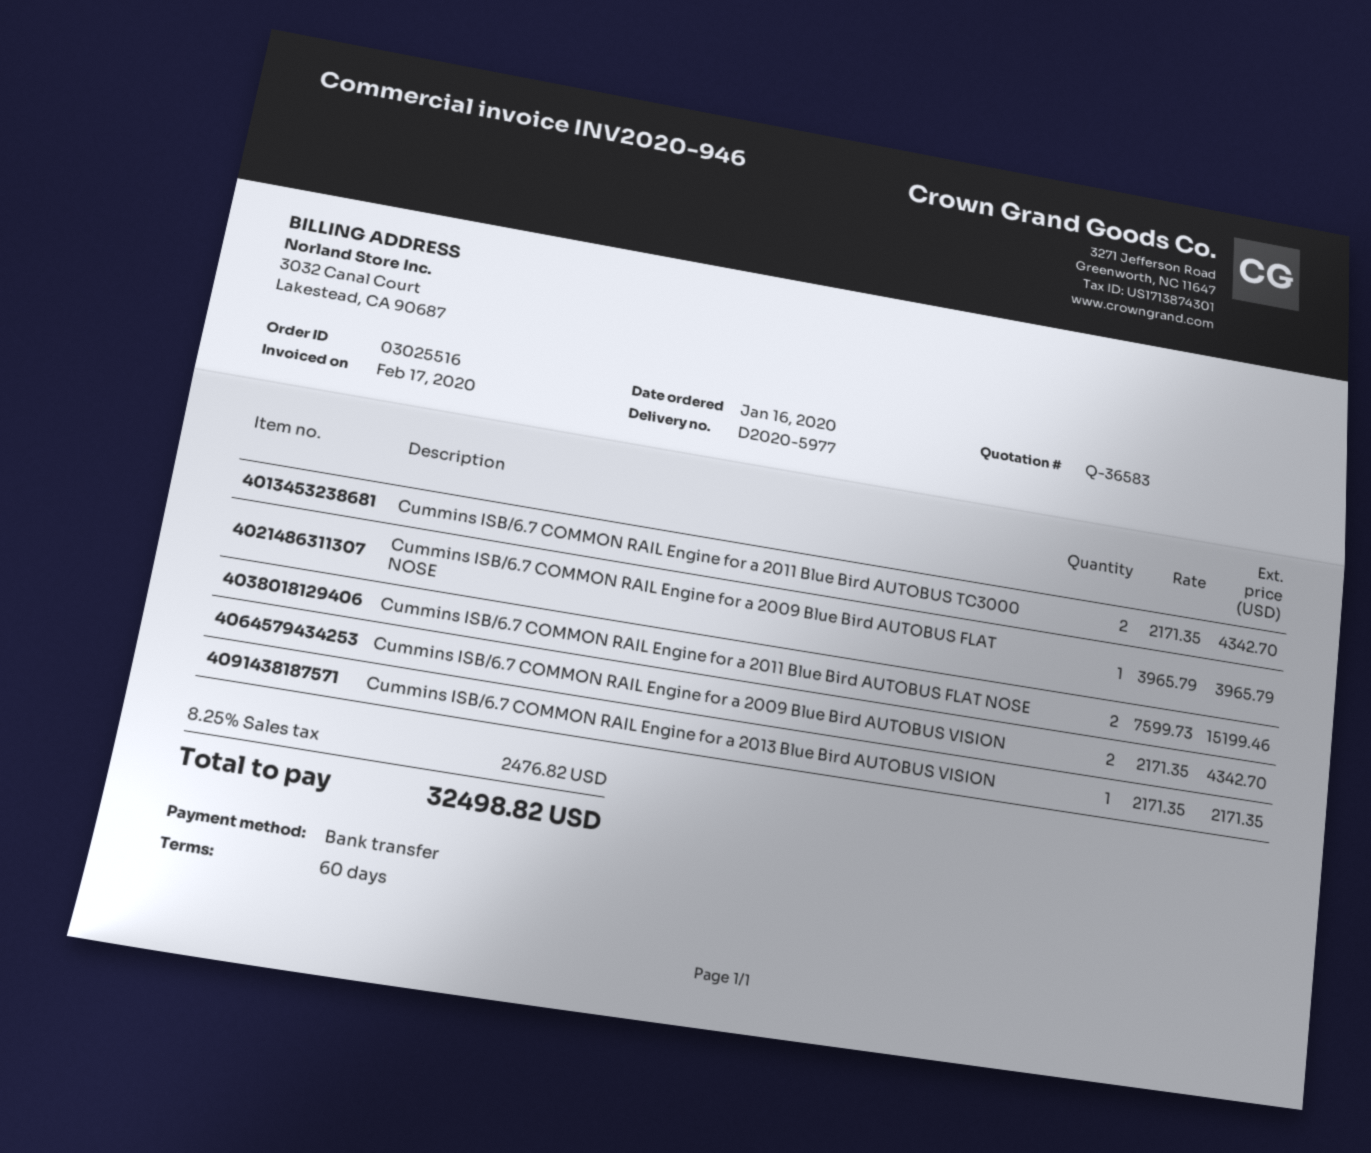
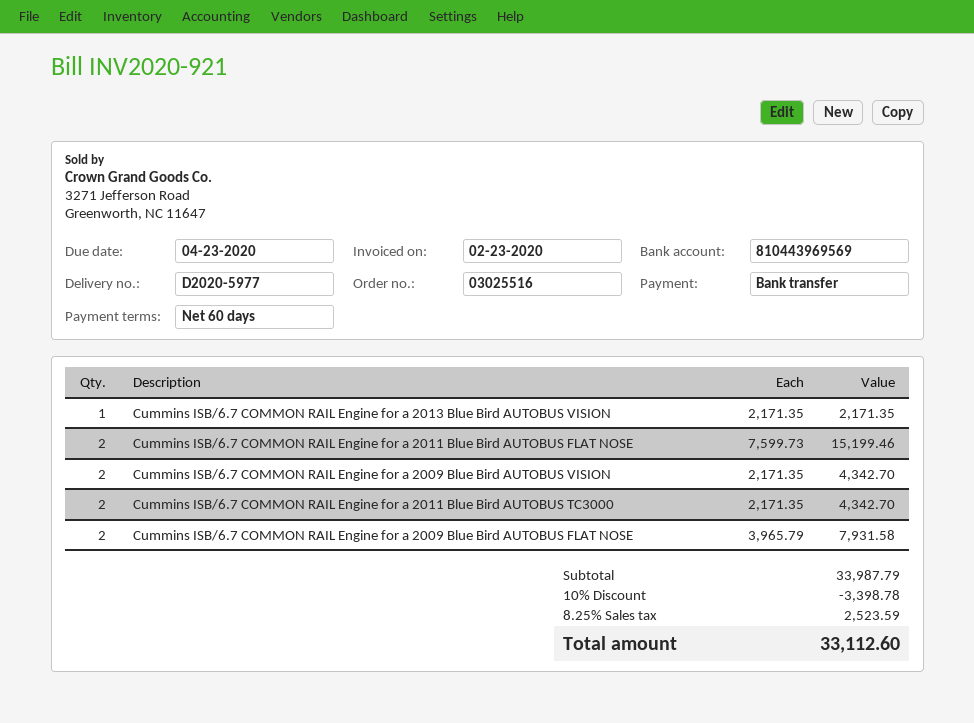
invoice number: INV2020-946 -> INV2020-921
invoice date: 2020-02-17 -> 2020-02-23
Cummins ISB/6.7 COMMON RAIL Engine for a 2009 Blue Bird AUTOBUS FLAT NOSE: 1 x 3965.79 = 3965.79 -> 2 x 3965.79 = 7931.58
discount: none -> 10% = 3398.78
tax: 8.25% = 2476.82 -> 8.25% = 2523.59
total: 32498.82 -> 33112.60

